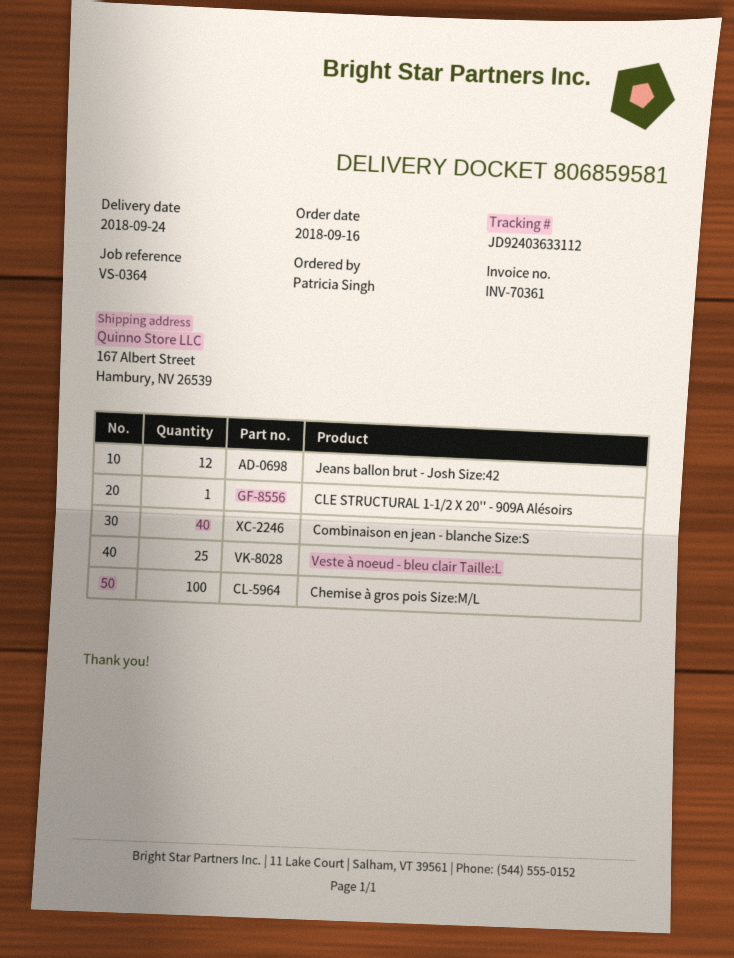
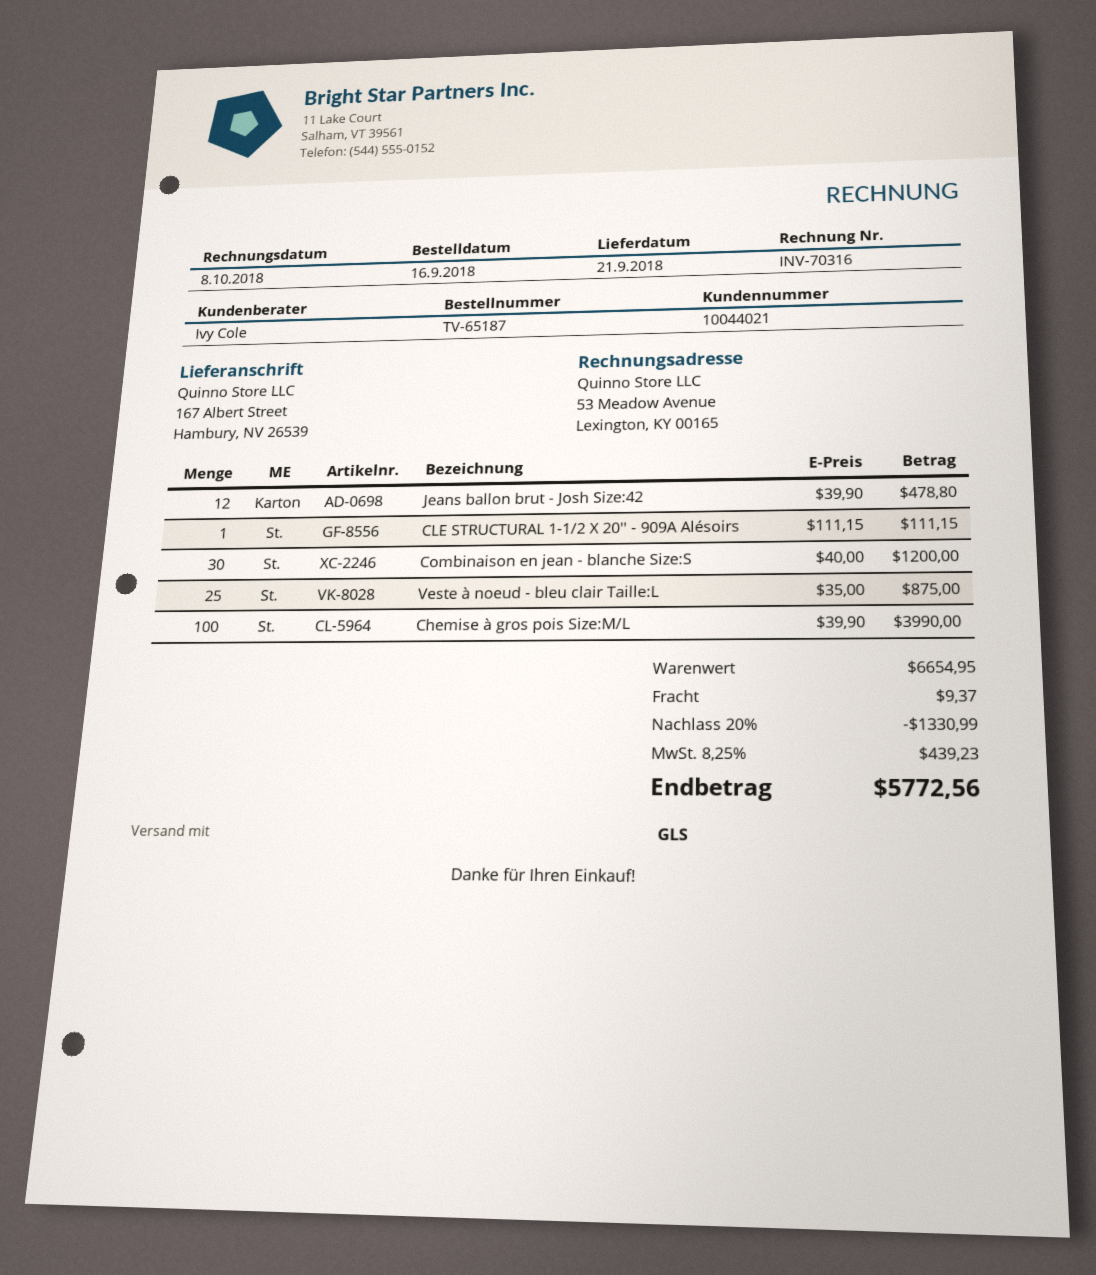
delivery date: 2018-09-24 -> 2018-09-21
invoice number: INV-70361 -> INV-70316
Combinaison en jean - blanche Size:S: 40 -> 30

